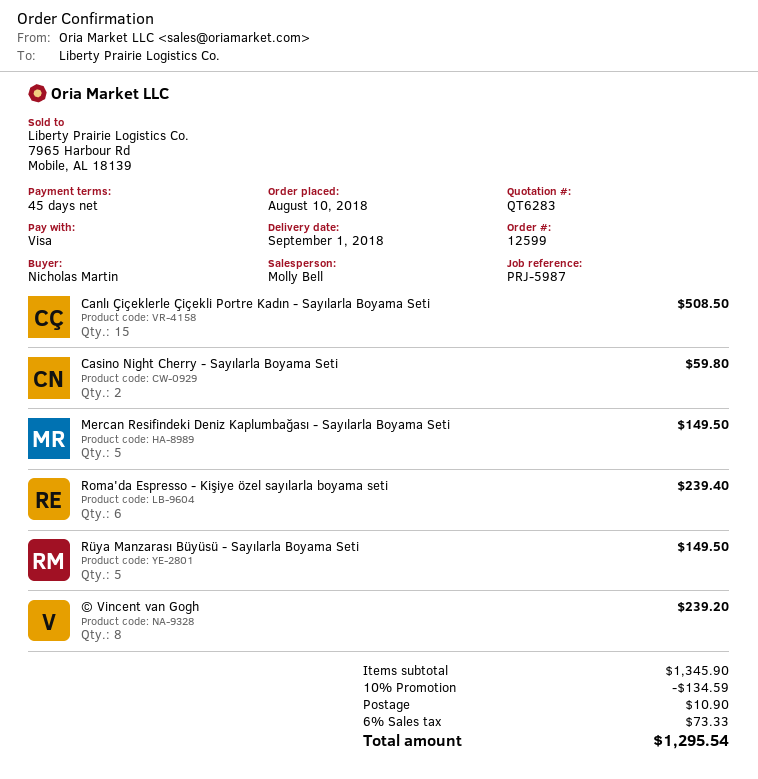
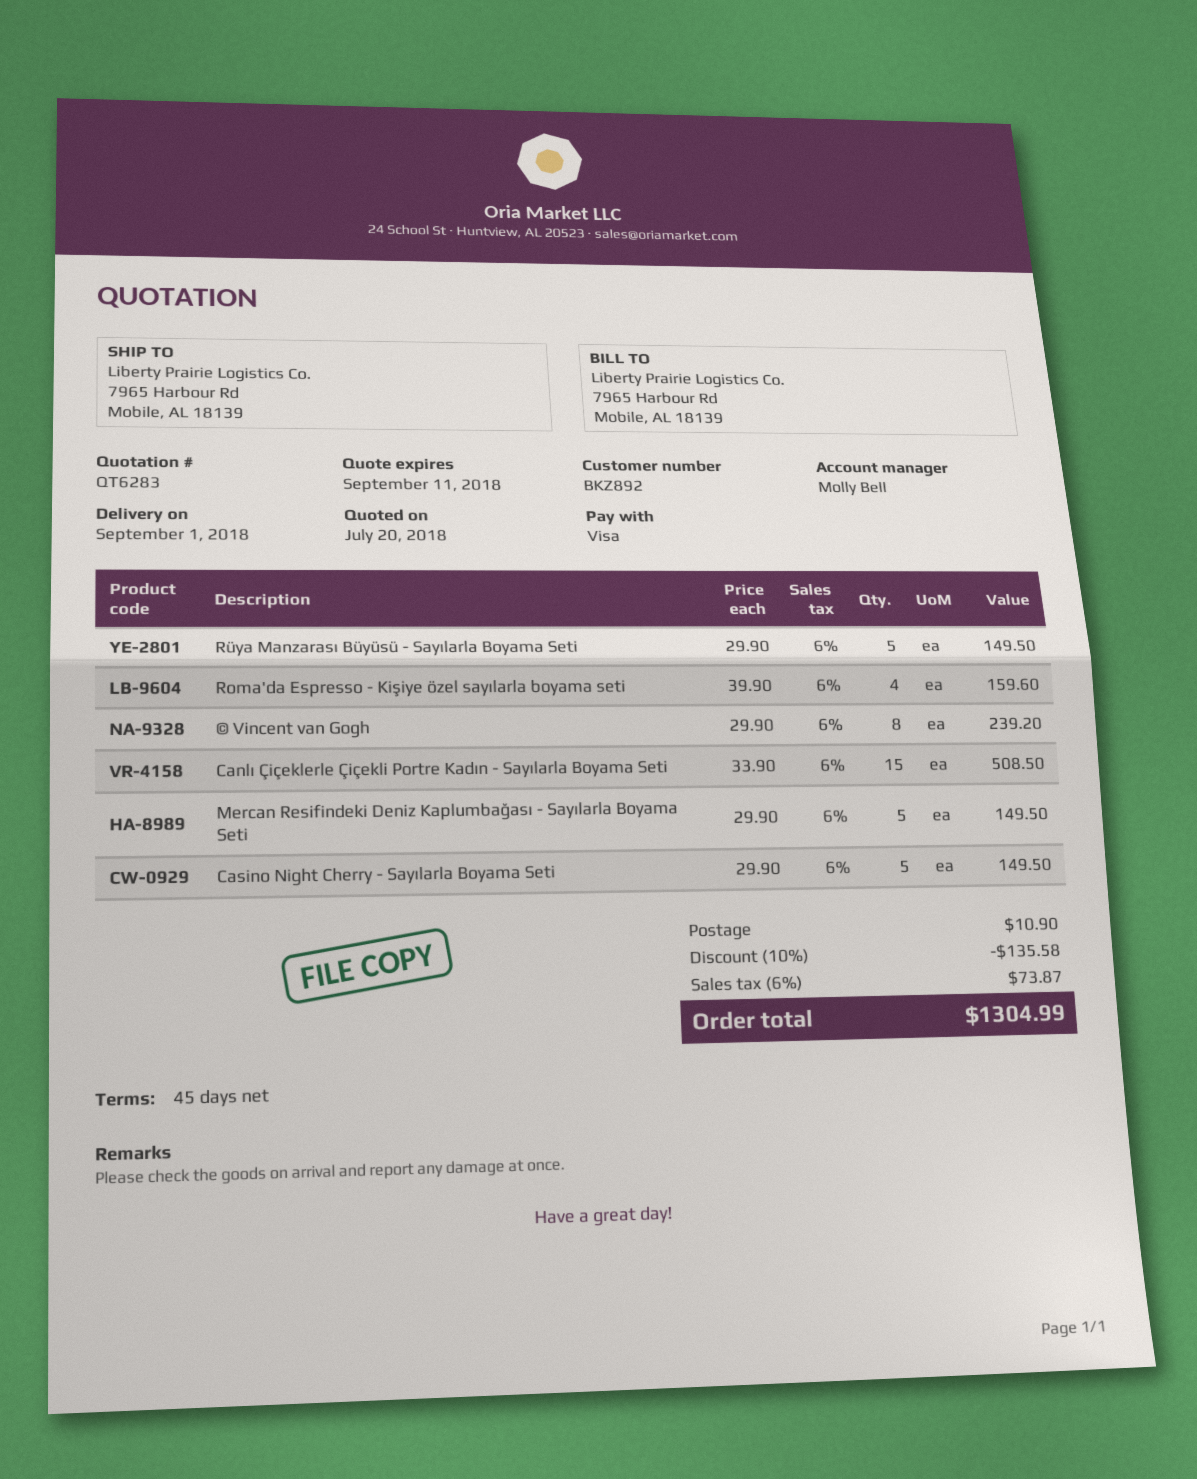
Casino Night Cherry - Sayılarla Boyama Seti: 2 for 59.80 -> 5 for 149.50
Roma'da Espresso - Kişiye özel sayılarla boyama seti: 6 for 239.40 -> 4 for 159.60
discount: 10% = 134.59 -> 10% = 135.58
tax: 6% = 73.33 -> 6% = 73.87
total: 1295.54 -> 1304.99

